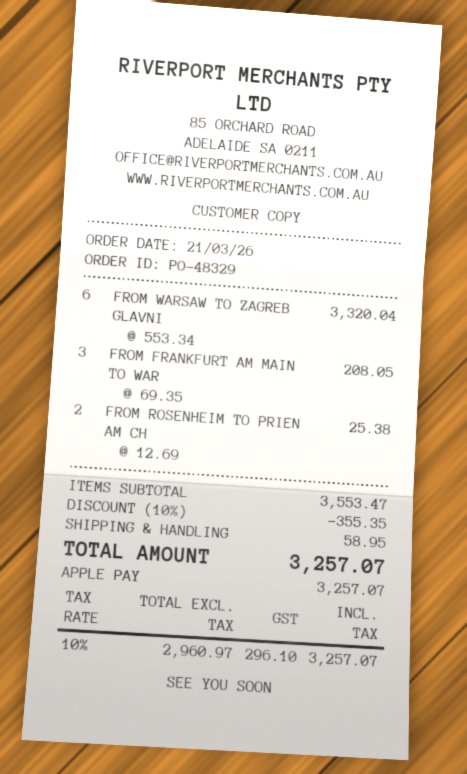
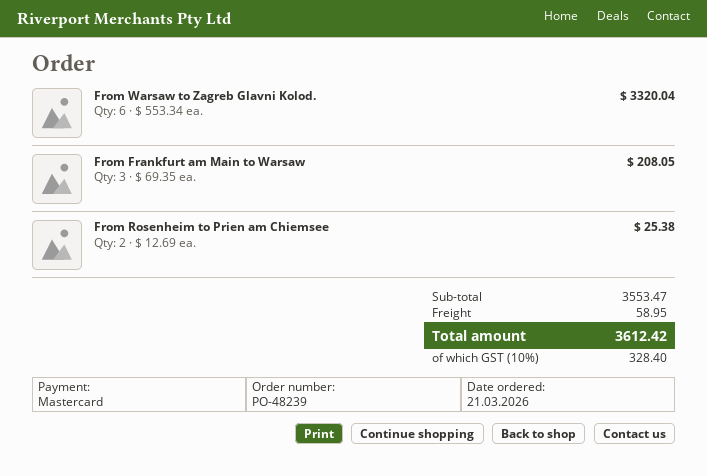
order number: PO-48329 -> PO-48239
payment method: Apple Pay -> Mastercard
discount: 10% = 355.35 -> none
tax: 10% = 296.10 -> 10% = 328.40
total: 3257.07 -> 3612.42

